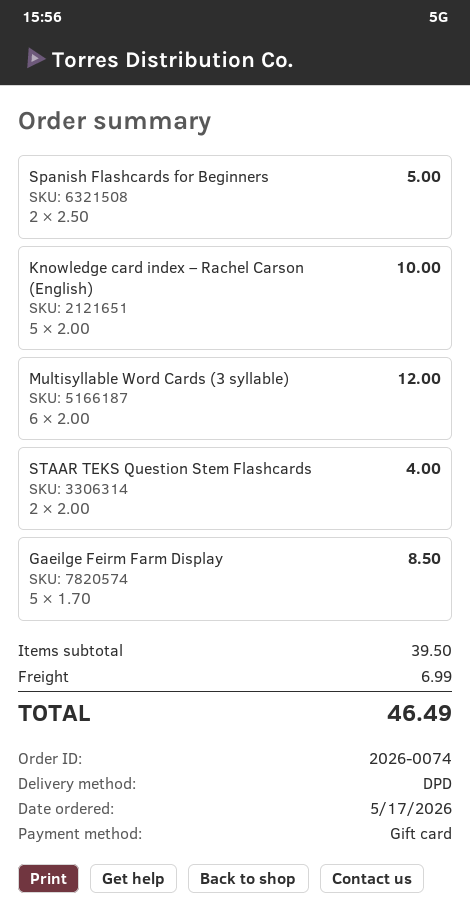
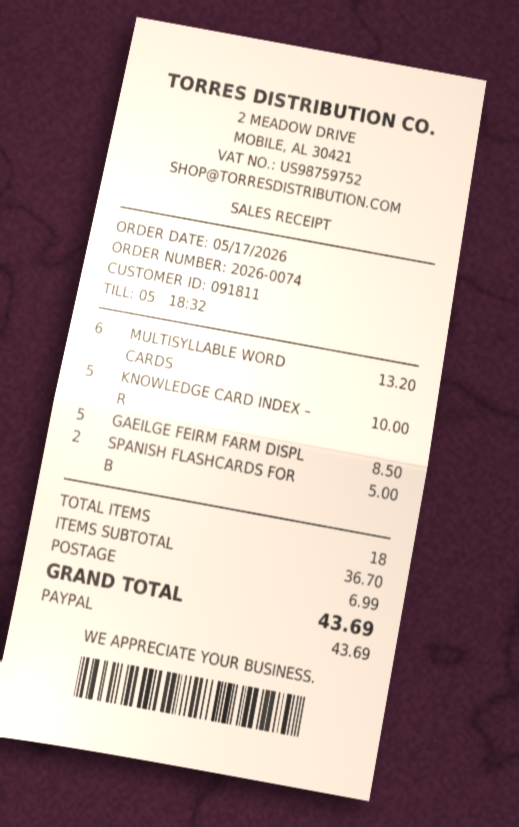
payment method: gift card -> PayPal
Multisyllable Word Cards (3 syllable): 6 for 12.00 -> 6 for 13.20
STAAR TEKS Question Stem Flashcards: 2 for 4.00 -> none
subtotal: 39.50 -> 36.70
total: 46.49 -> 43.69

